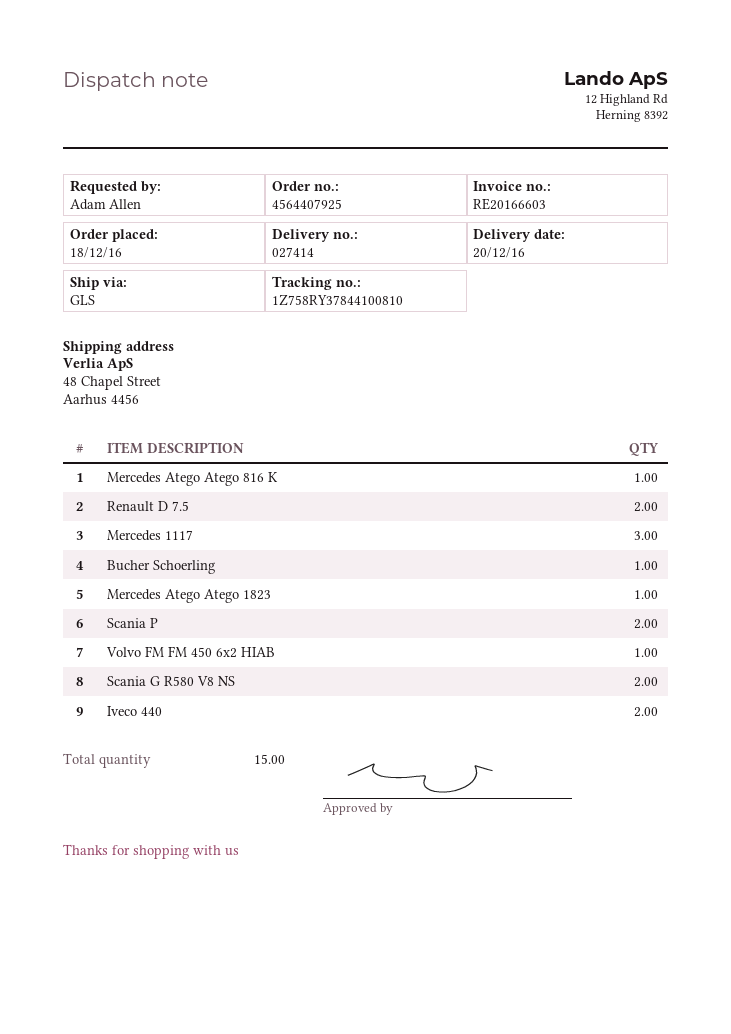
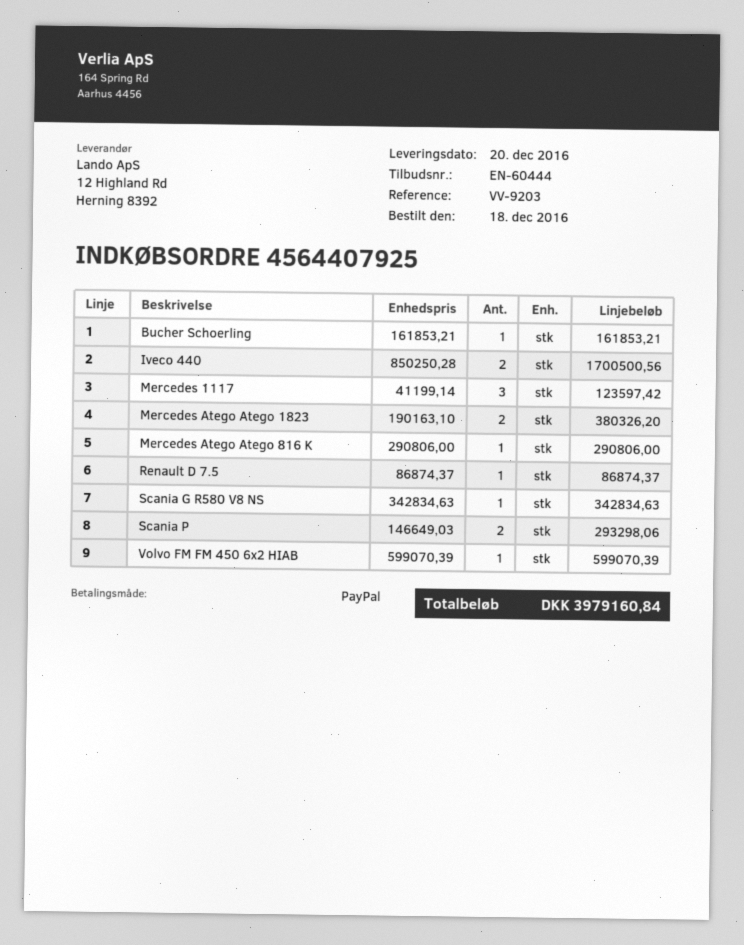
Renault D 7.5: 2 -> 1
Mercedes Atego Atego 1823: 1 -> 2
Scania G R580 V8 NS: 2 -> 1

